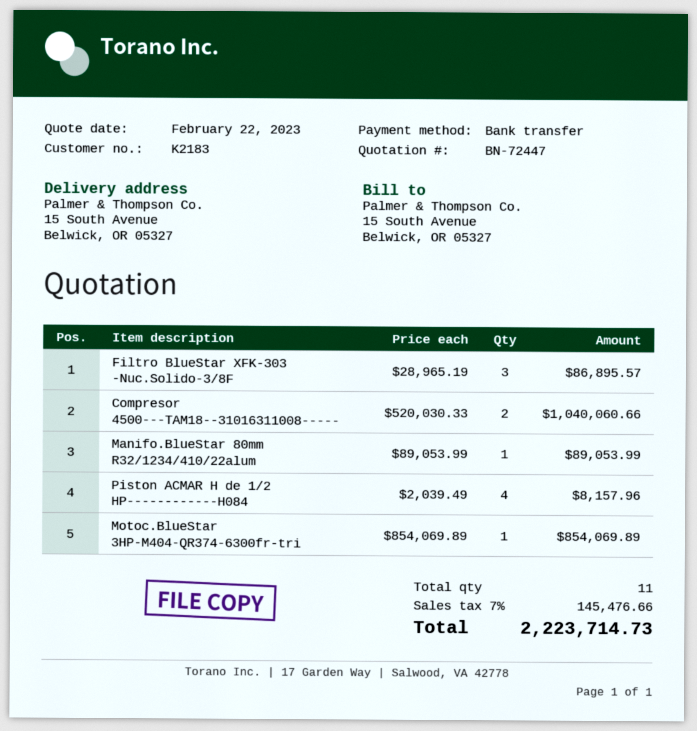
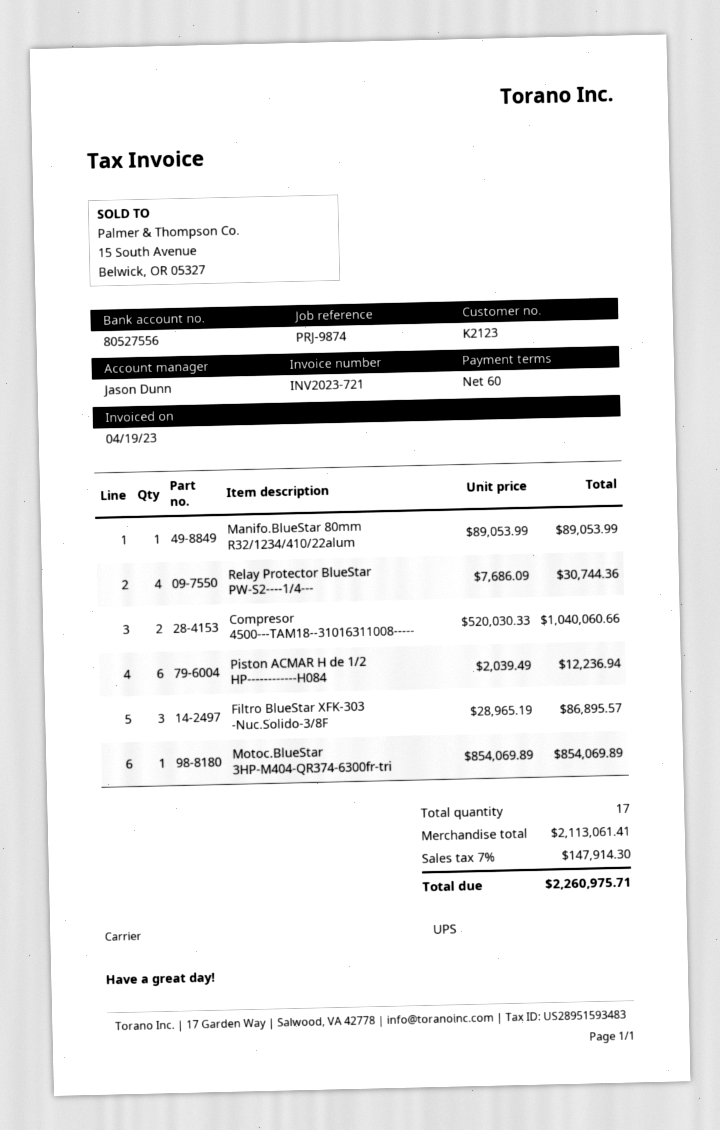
customer number: K2183 -> K2123
Piston ACMAR H de 1/2 HP------------H084: 4 x 2039.49 = 8157.96 -> 6 x 2039.49 = 12236.94
Relay Protector BlueStar PW-S2----1/4---: none -> 4 x 7686.09 = 30744.36
total quantity: 11 -> 17
tax: 7% = 145476.66 -> 7% = 147914.30
total: 2223714.73 -> 2260975.71

